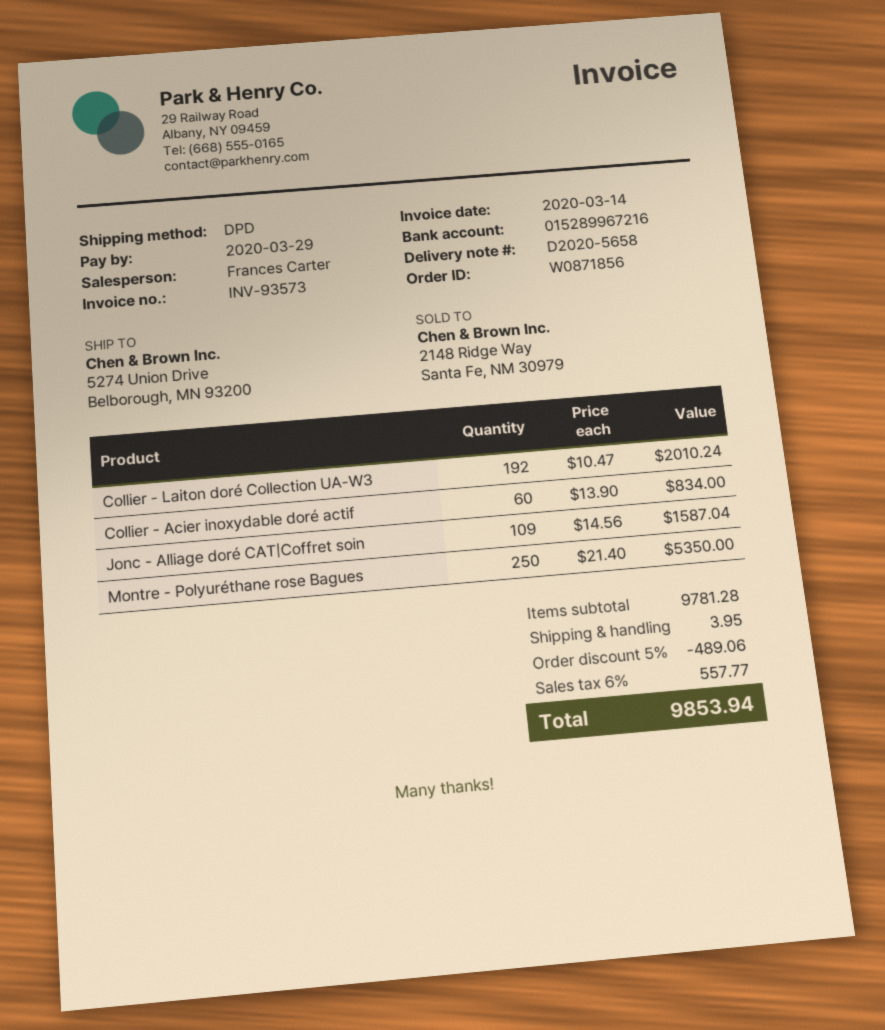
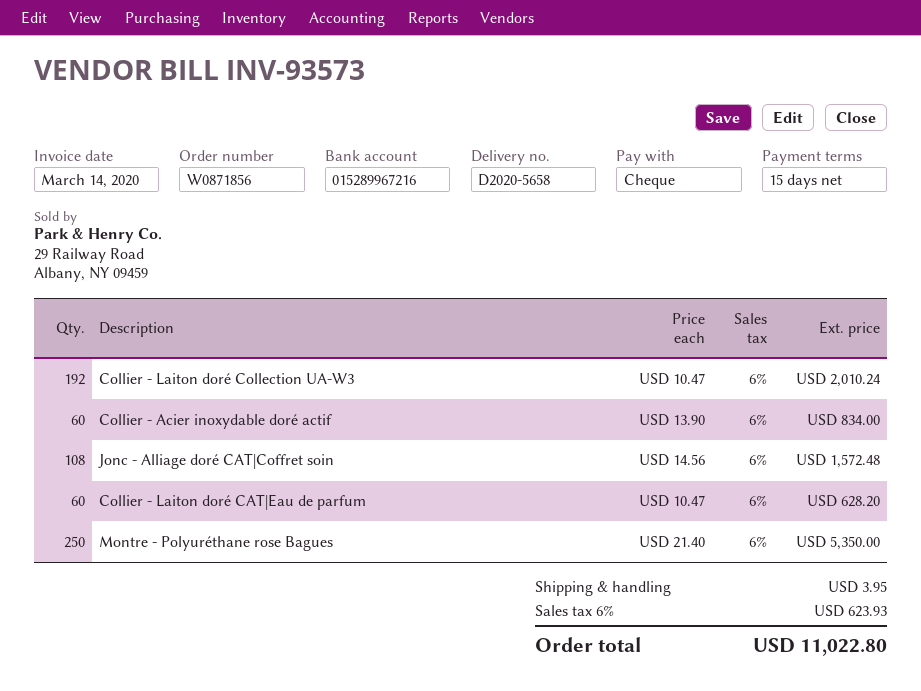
Jonc - Alliage doré CAT|Coffret soin: 109 x 14.56 = 1587.04 -> 108 x 14.56 = 1572.48
Collier - Laiton doré CAT|Eau de parfum: none -> 60 x 10.47 = 628.20
discount: 5% = 489.06 -> none
tax: 6% = 557.77 -> 6% = 623.93
total: 9853.94 -> 11022.80

